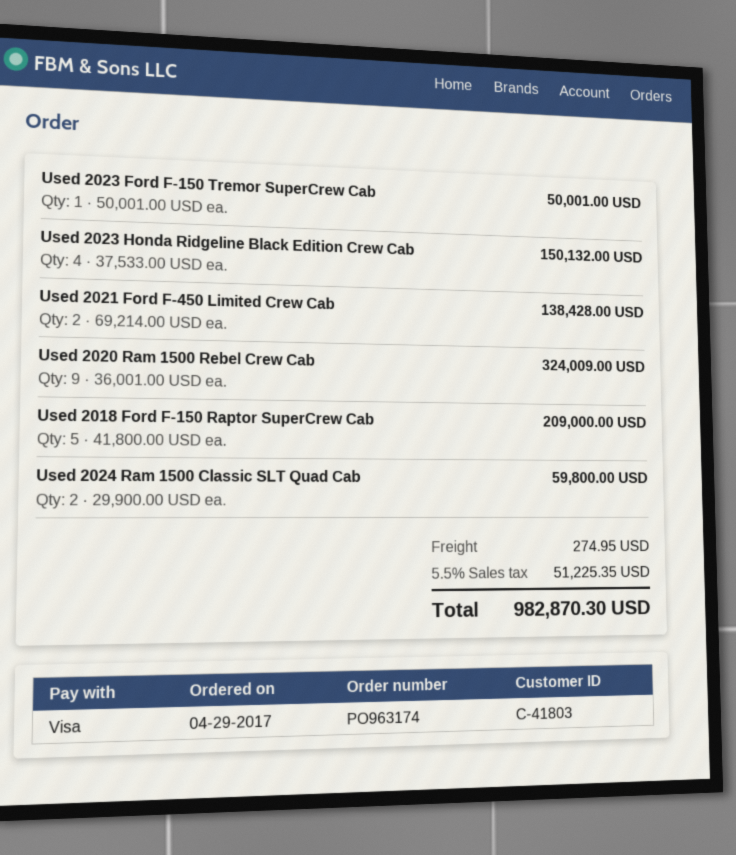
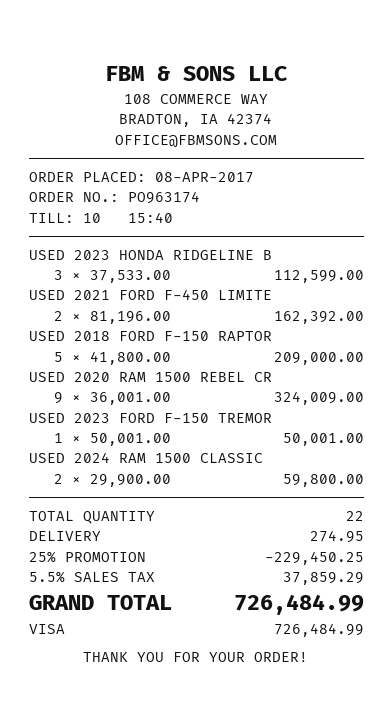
order date: 2017-04-29 -> 2017-04-08
Used 2023 Honda Ridgeline Black Edition Crew Cab: 4 x 37533.00 = 150132.00 -> 3 x 37533.00 = 112599.00
Used 2021 Ford F-450 Limited Crew Cab: 2 x 69214.00 = 138428.00 -> 2 x 81196.00 = 162392.00
discount: none -> 25% = 229450.25
tax: 5.5% = 51225.35 -> 5.5% = 37859.29
total: 982870.30 -> 726484.99

